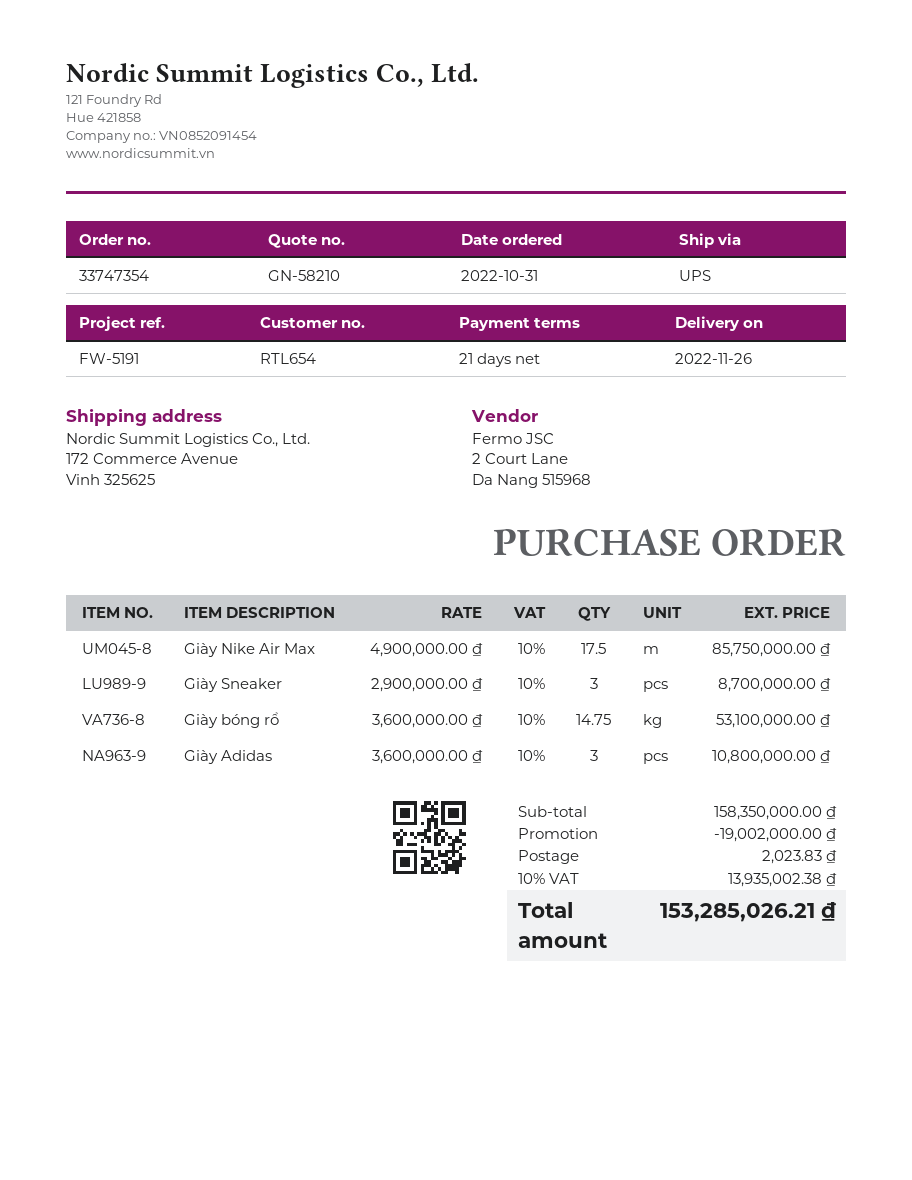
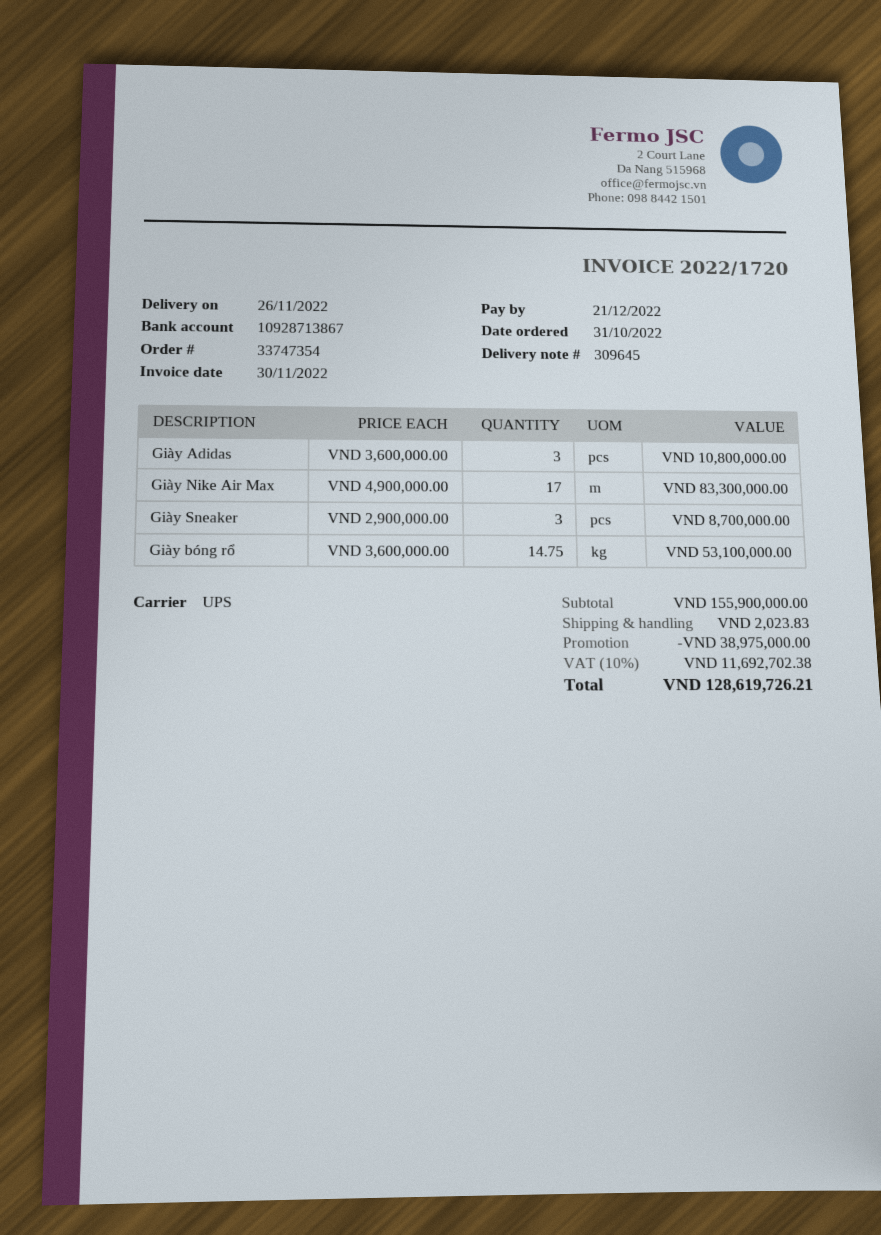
Giày Nike Air Max: 17.5 x 4900000.00 = 85750000.00 -> 17 x 4900000.00 = 83300000.00
subtotal: 158350000.00 -> 155900000.00
discount: 19002000.00 -> 38975000.00
tax: 10% = 13935002.38 -> 10% = 11692702.38
total: 153285026.21 -> 128619726.21

